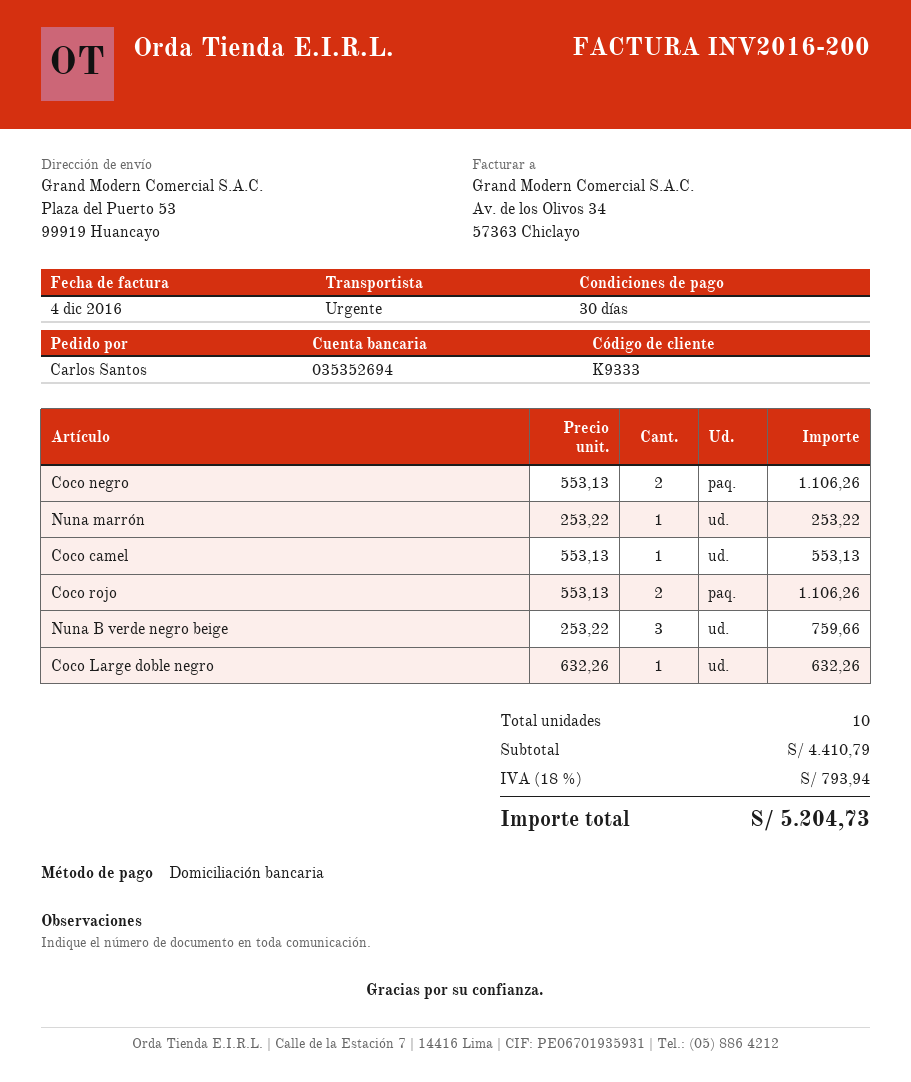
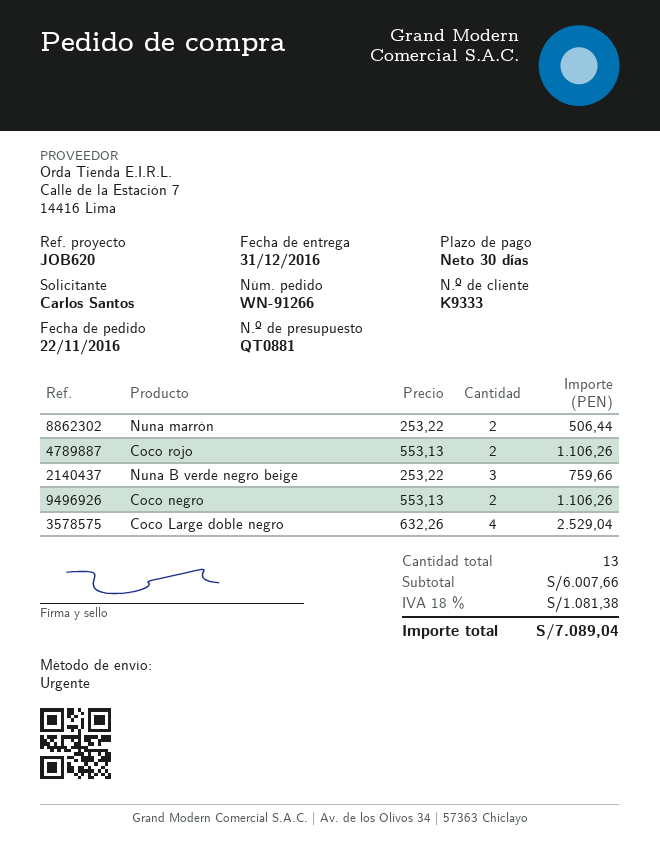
Nuna marrón: 1 x 253.22 = 253.22 -> 2 x 253.22 = 506.44
Coco camel: 1 x 553.13 = 553.13 -> none
Coco Large doble negro: 1 x 632.26 = 632.26 -> 4 x 632.26 = 2529.04
total quantity: 10 -> 13
subtotal: 4410.79 -> 6007.66
tax: 18% = 793.94 -> 18% = 1081.38
total: 5204.73 -> 7089.04

